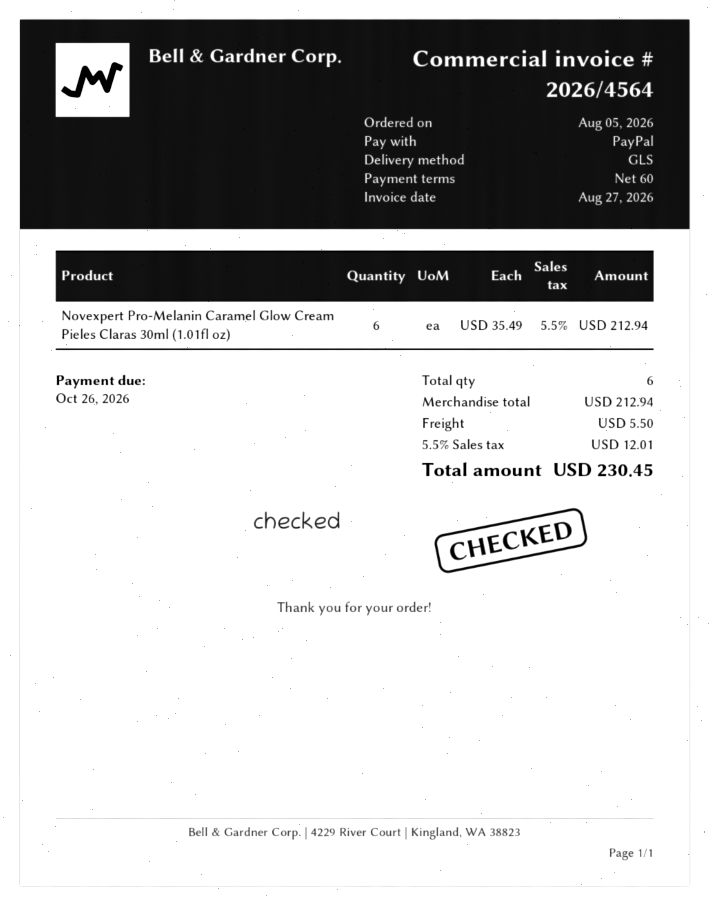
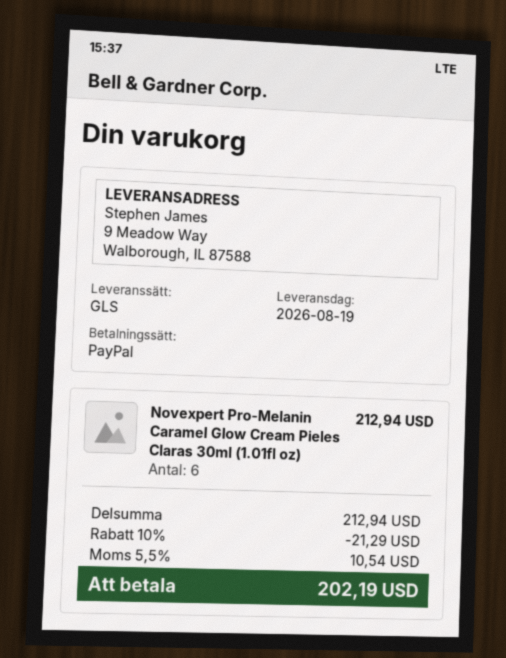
discount: none -> 10% = 21.29
shipping: 5.50 -> none
tax: 5.5% = 12.01 -> 5.5% = 10.54
total: 230.45 -> 202.19

